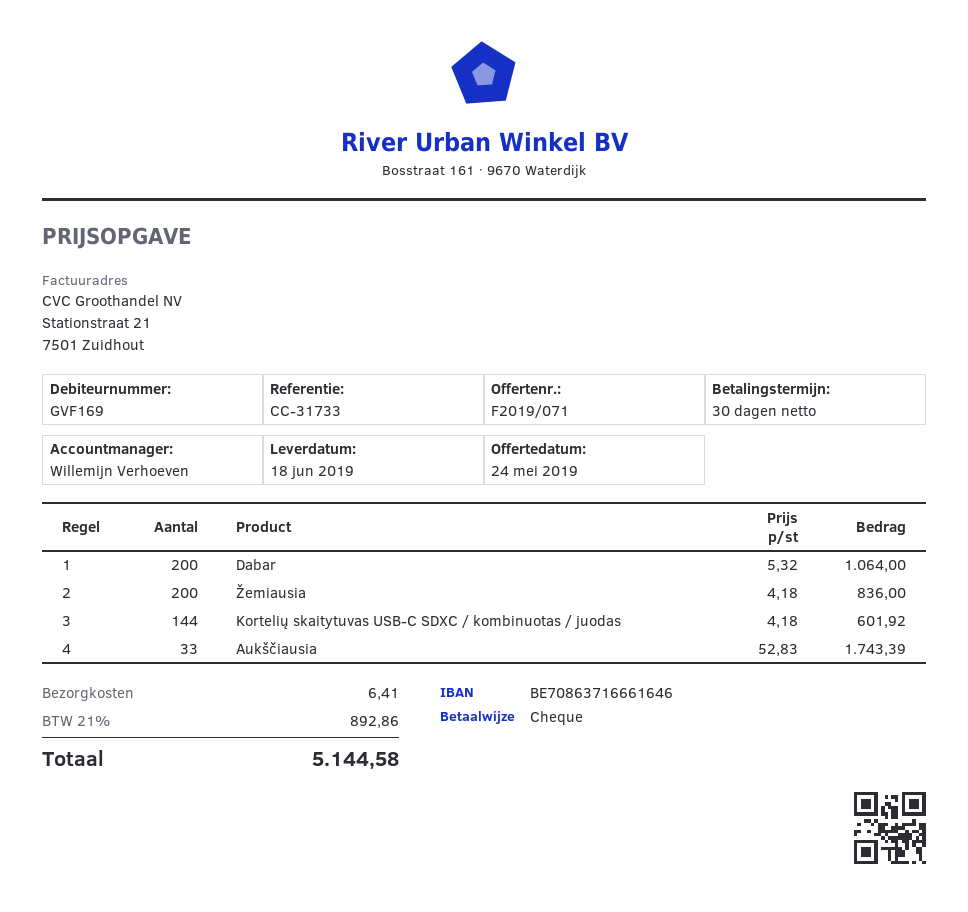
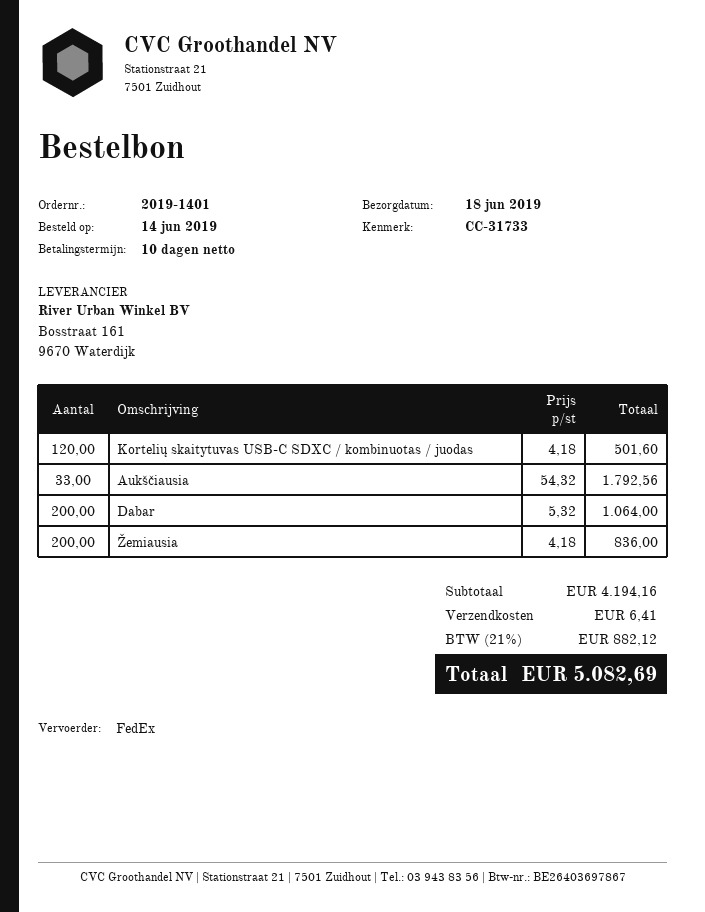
payment terms: 30 days -> 10 days
Kortelių skaitytuvas USB-C SDXC / kombinuotas / juodas: 144 x 4.18 = 601.92 -> 120 x 4.18 = 501.60
Aukščiausia: 33 x 52.83 = 1743.39 -> 33 x 54.32 = 1792.56
tax: 21% = 892.86 -> 21% = 882.12
total: 5144.58 -> 5082.69

